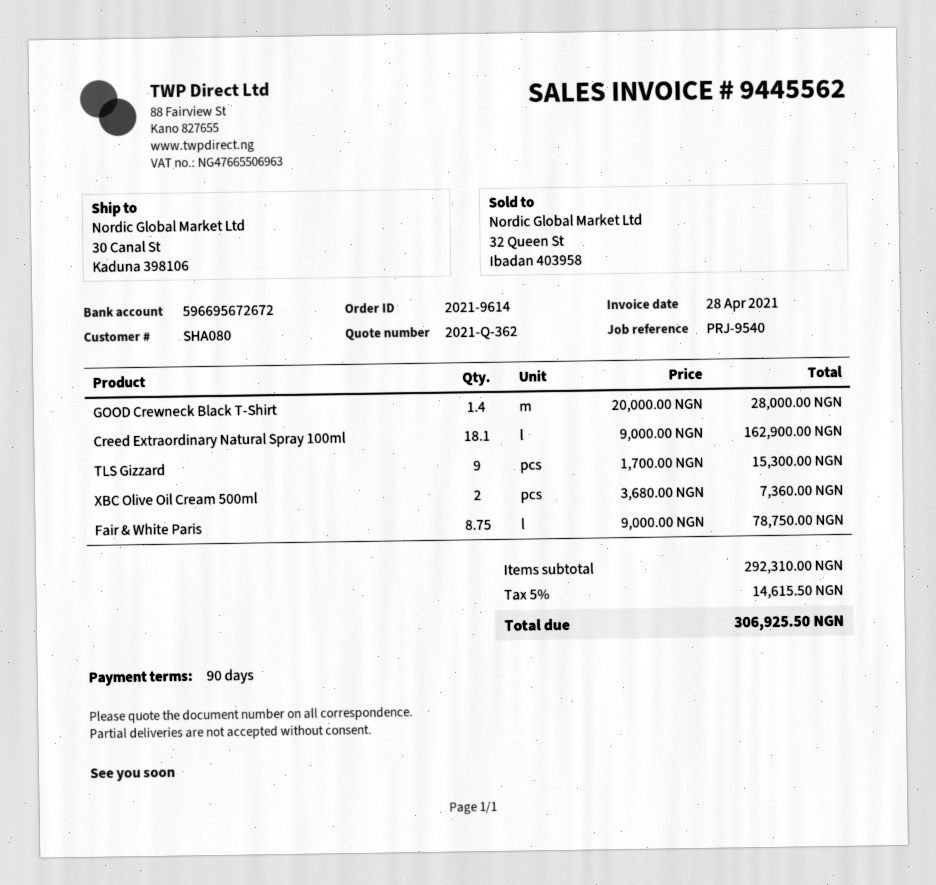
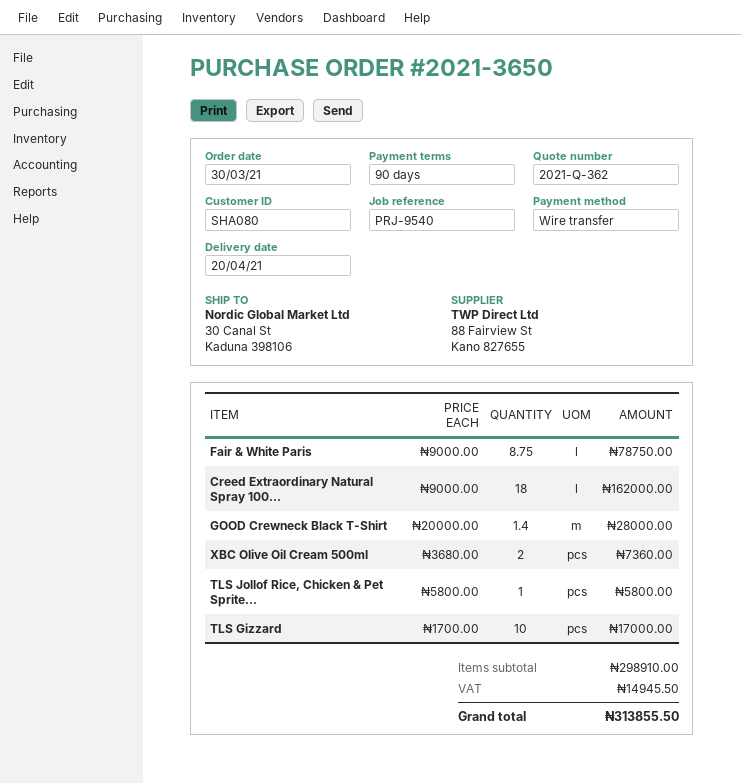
order number: 2021-9614 -> 2021-3650
Creed Extraordinary Natural Spray 100ml: 18.1 x 9000.00 = 162900.00 -> 18 x 9000.00 = 162000.00
TLS Gizzard: 9 x 1700.00 = 15300.00 -> 10 x 1700.00 = 17000.00
TLS Jollof Rice, Chicken & Pet Sprite...: none -> 1 x 5800.00 = 5800.00
subtotal: 292310.00 -> 298910.00
tax: 14615.50 -> 14945.50
total: 306925.50 -> 313855.50

